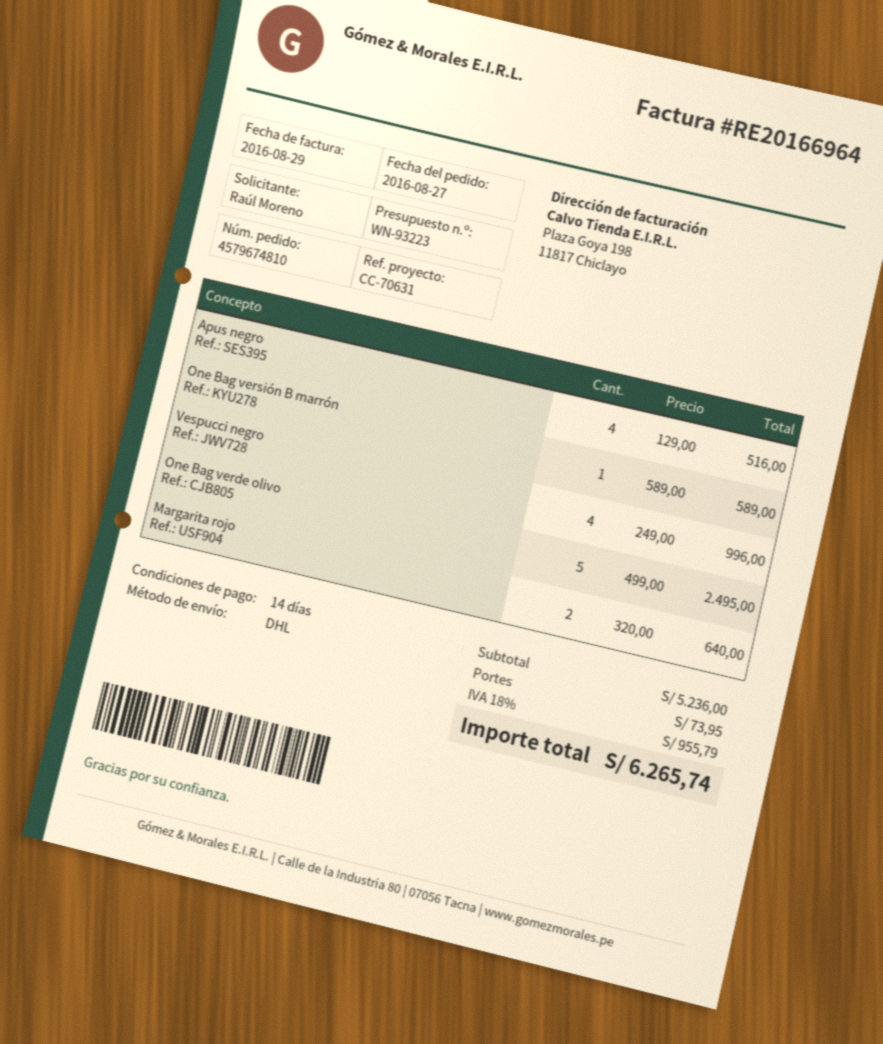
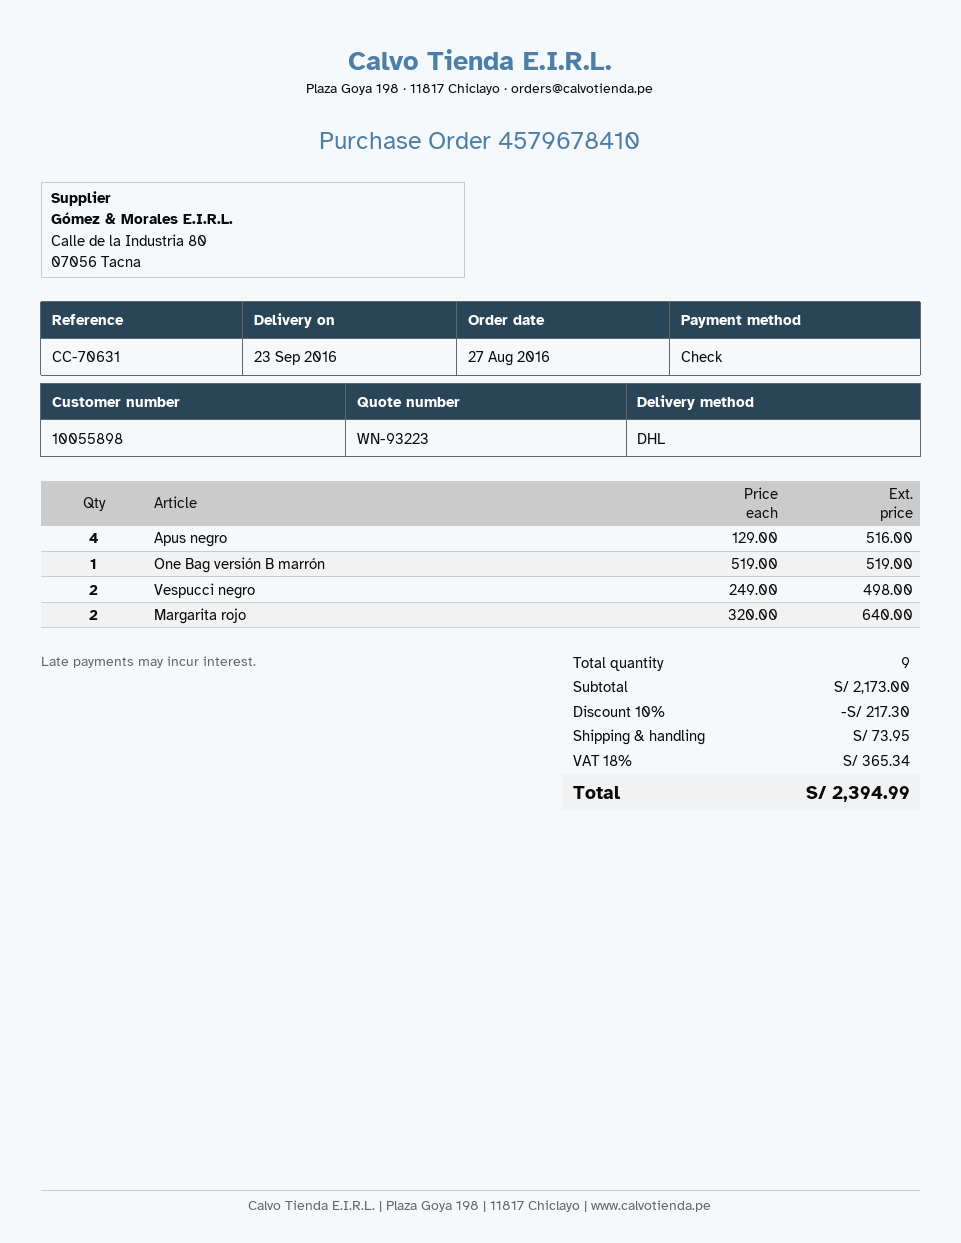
order number: 4579674810 -> 4579678410
One Bag versión B marrón: 1 x 589.00 = 589.00 -> 1 x 519.00 = 519.00
Vespucci negro: 4 x 249.00 = 996.00 -> 2 x 249.00 = 498.00
One Bag verde olivo: 5 x 499.00 = 2495.00 -> none
subtotal: 5236.00 -> 2173.00
discount: none -> 10% = 217.30
tax: 18% = 955.79 -> 18% = 365.34
total: 6265.74 -> 2394.99

